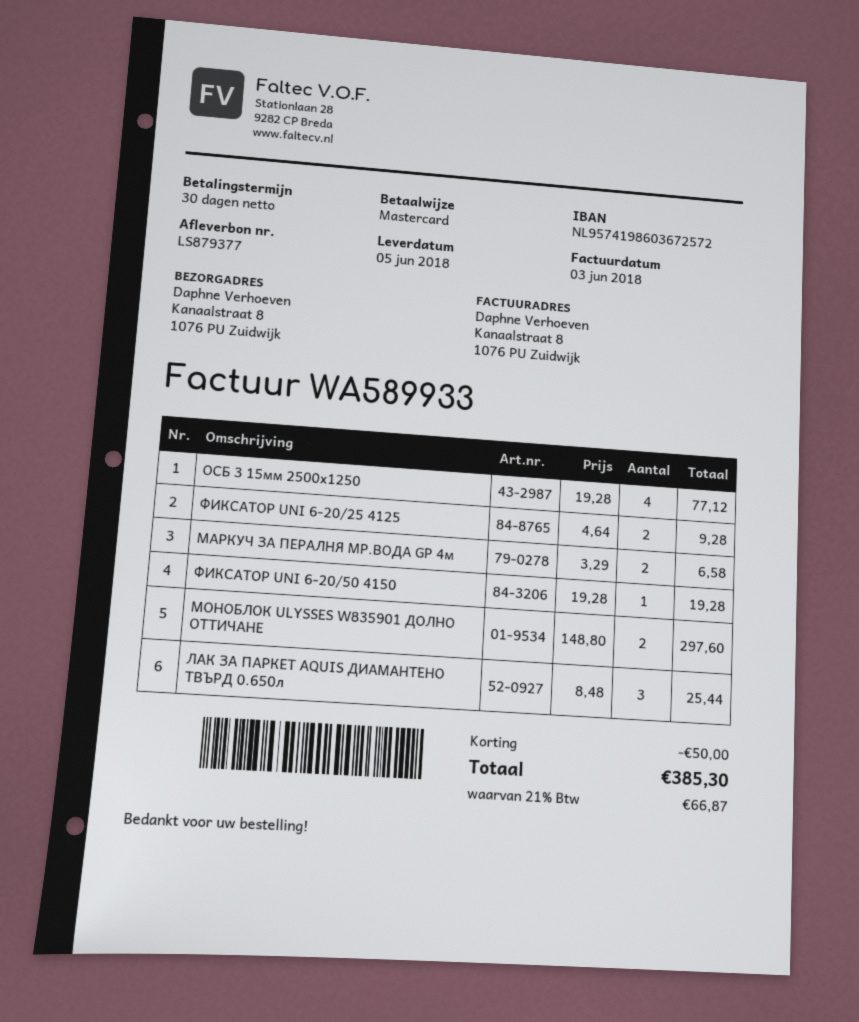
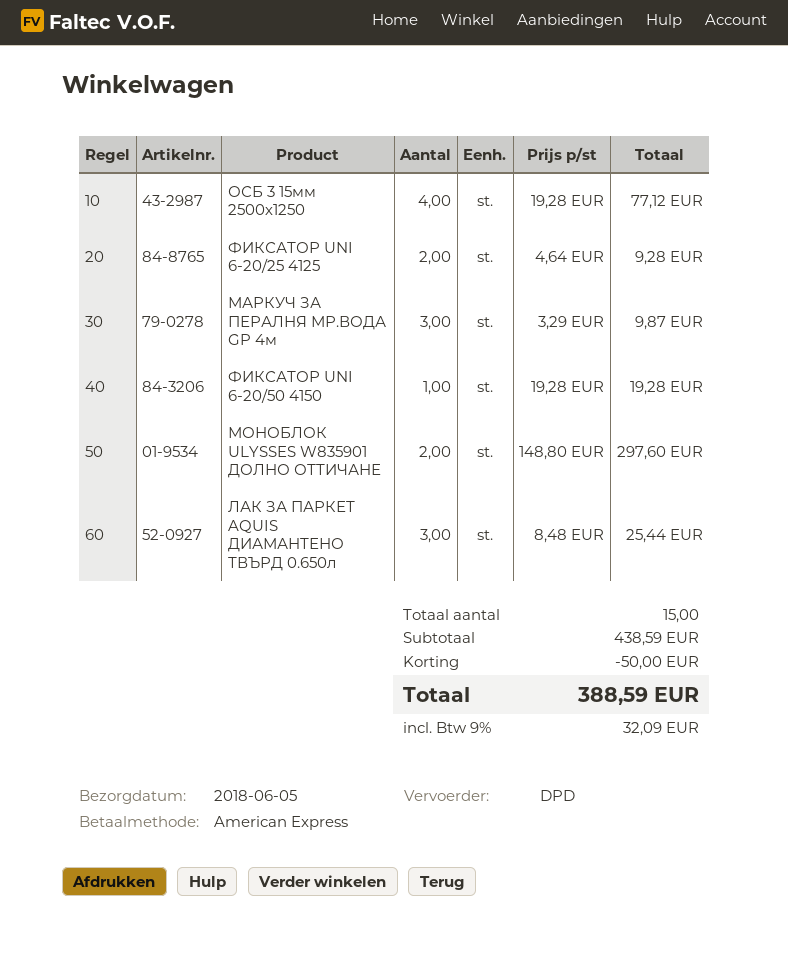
payment method: Mastercard -> American Express
МАРКУЧ ЗА ПЕРАЛНЯ МР.ВОДА GP 4м: 2 x 3.29 = 6.58 -> 3 x 3.29 = 9.87
tax: 21% = 66.87 -> 9% = 32.09
total: 385.30 -> 388.59

